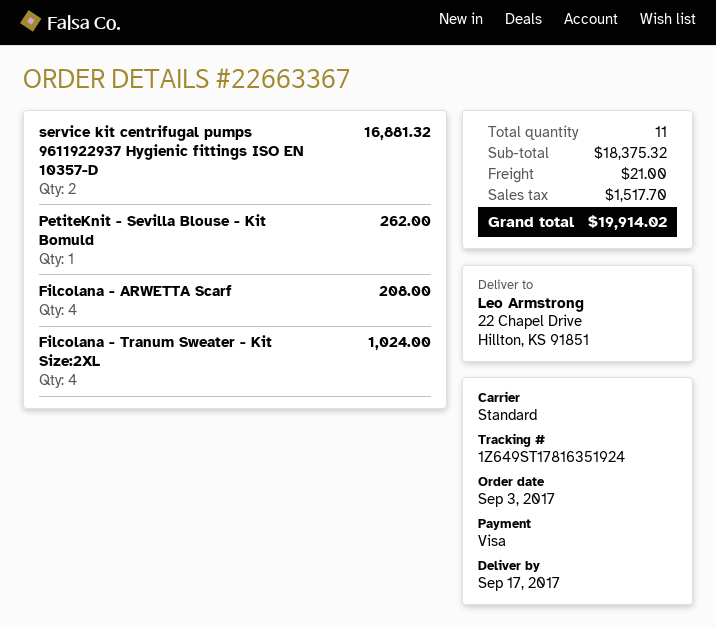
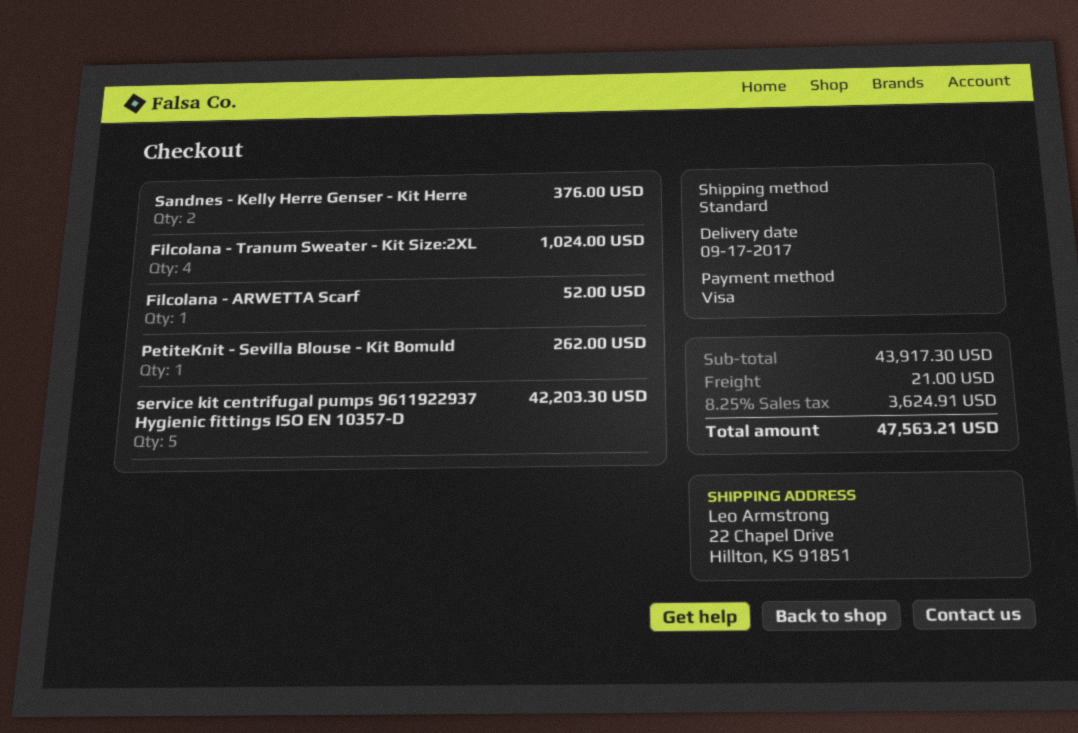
service kit centrifugal pumps 9611922937 Hygienic fittings ISO EN 10357-D: 2 for 16881.32 -> 5 for 42203.30
Filcolana - ARWETTA Scarf: 4 for 208.00 -> 1 for 52.00
Sandnes - Kelly Herre Genser - Kit Herre: none -> 2 for 376.00
subtotal: 18375.32 -> 43917.30
tax: 1517.70 -> 3624.91
total: 19914.02 -> 47563.21

